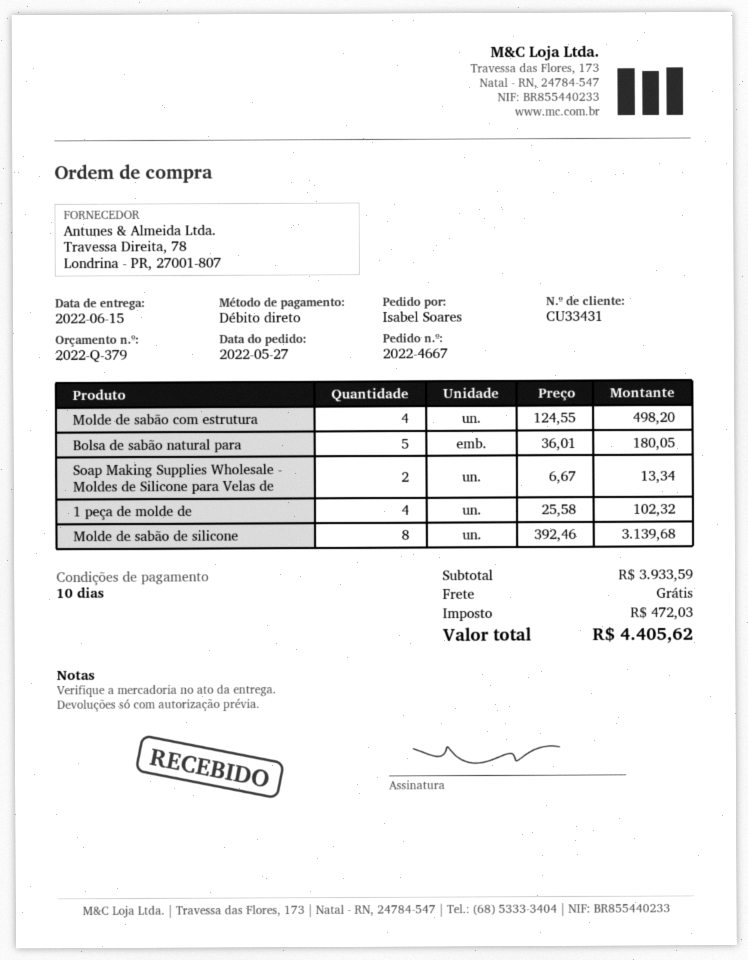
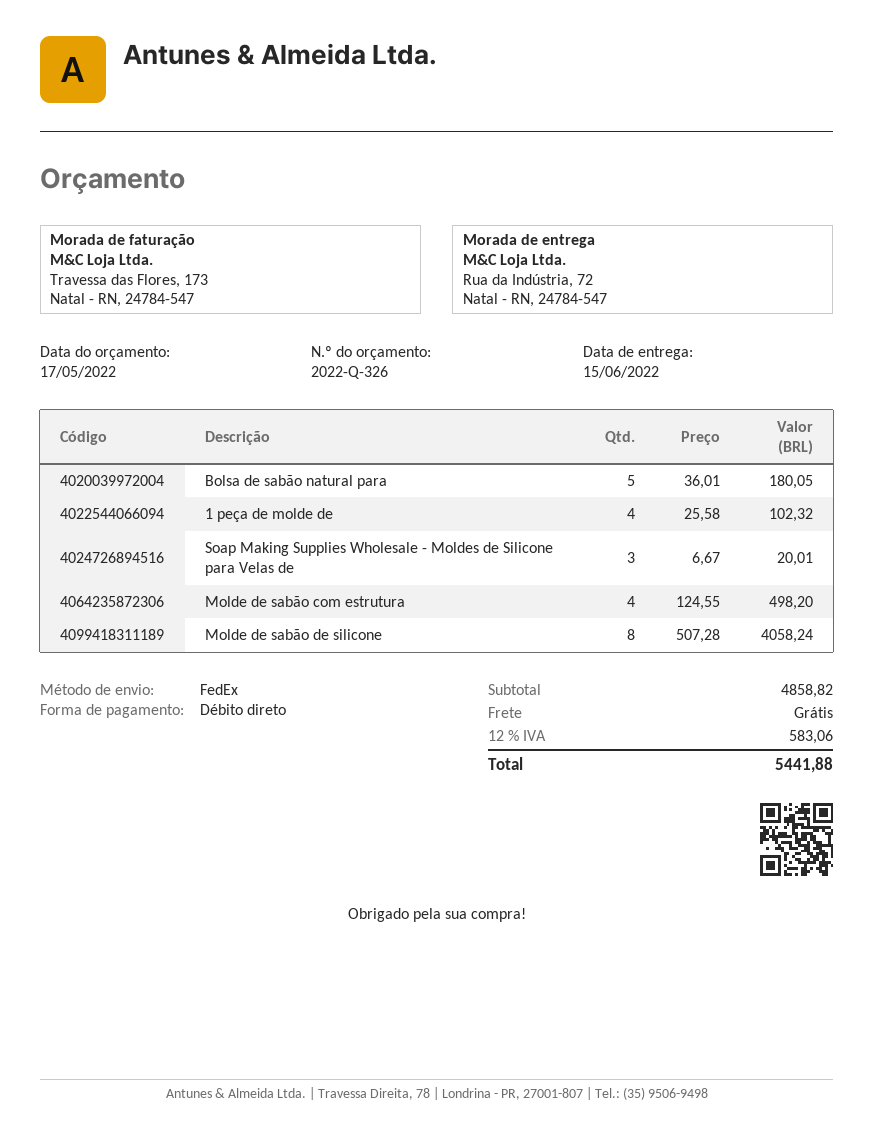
quote number: 2022-Q-379 -> 2022-Q-326
Soap Making Supplies Wholesale - Moldes de Silicone para Velas de: 2 x 6.67 = 13.34 -> 3 x 6.67 = 20.01
Molde de sabão de silicone: 8 x 392.46 = 3139.68 -> 8 x 507.28 = 4058.24
subtotal: 3933.59 -> 4858.82
tax: 472.03 -> 583.06
total: 4405.62 -> 5441.88

